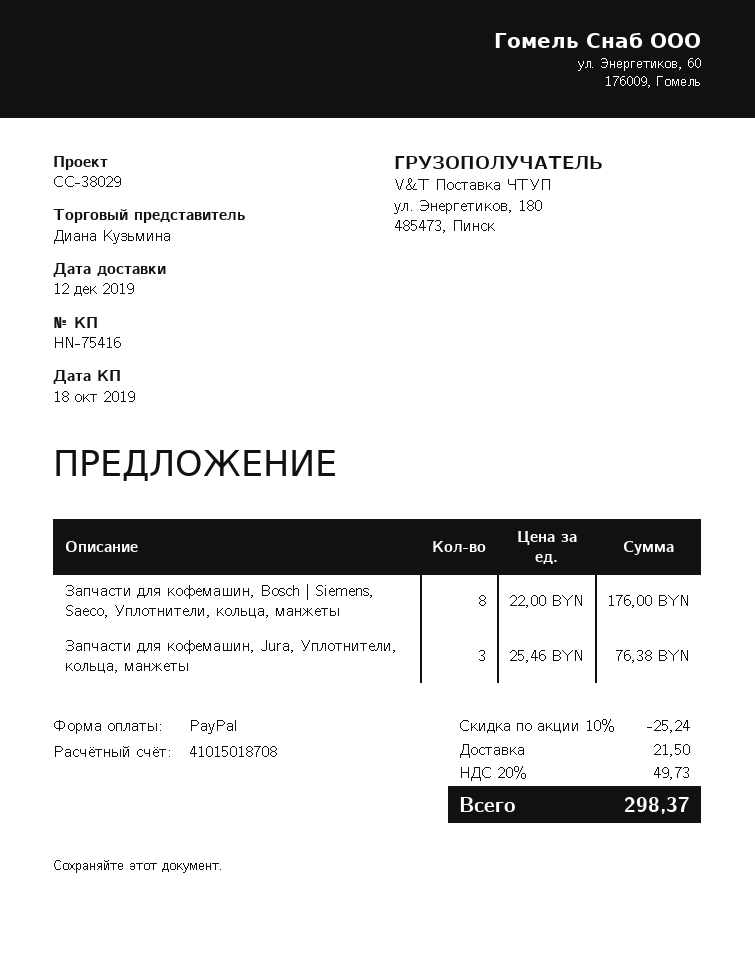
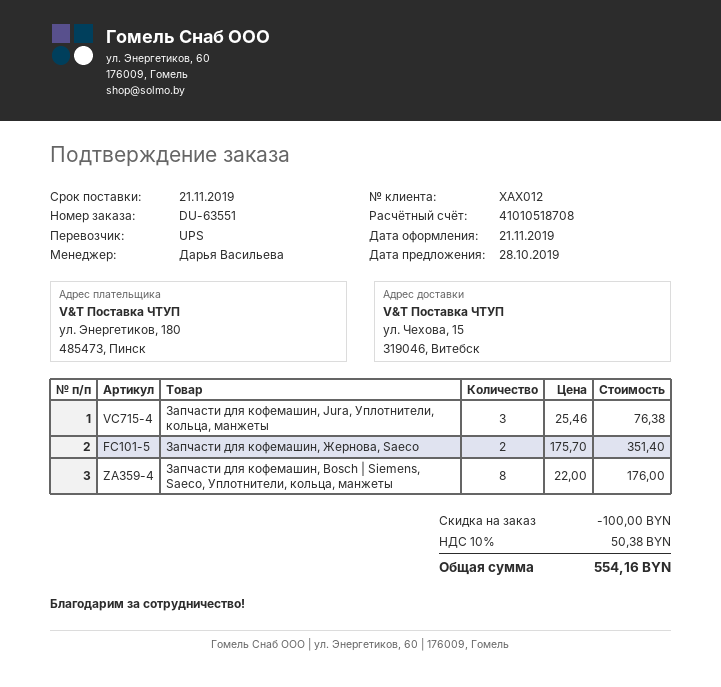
quote date: 2019-10-18 -> 2019-10-28
delivery date: 2019-12-12 -> 2019-11-21
sales rep: Диана Кузьмина -> Дарья Васильева
bank account: 41015018708 -> 41010518708
ship to: ул. Энергетиков, 180, 485473, Пинск -> ул. Чехова, 15, 319046, Витебск
Запчасти для кофемашин, Жернова, Saeco: none -> 2 x 175.70 = 351.40
discount: 25.24 -> 100.00
shipping: 21.50 -> none
tax: 20% = 49.73 -> 10% = 50.38
total: 298.37 -> 554.16

